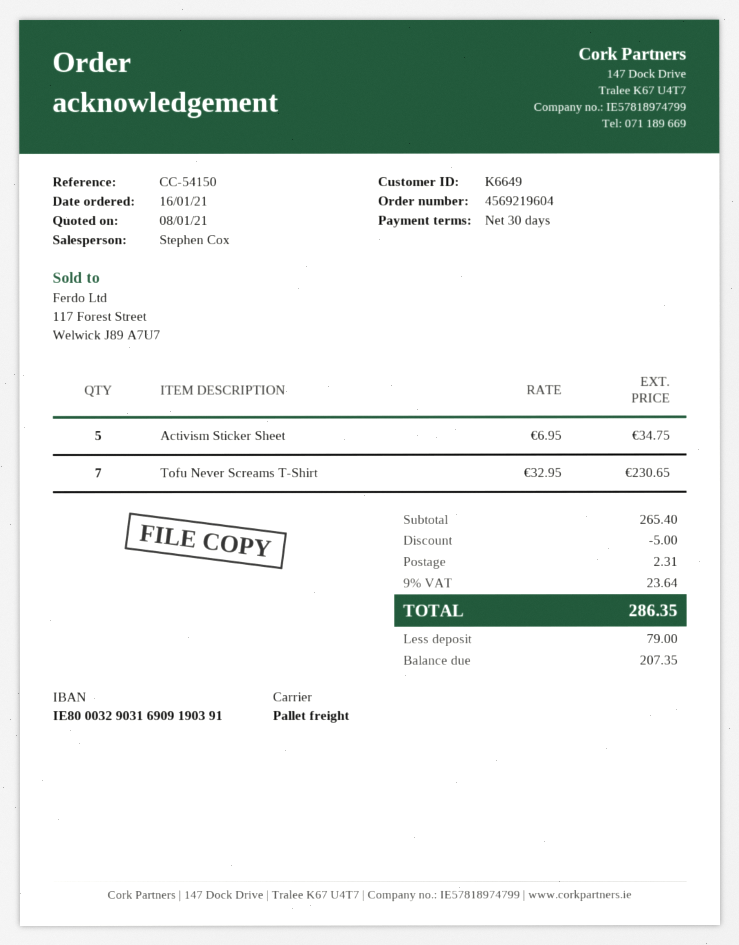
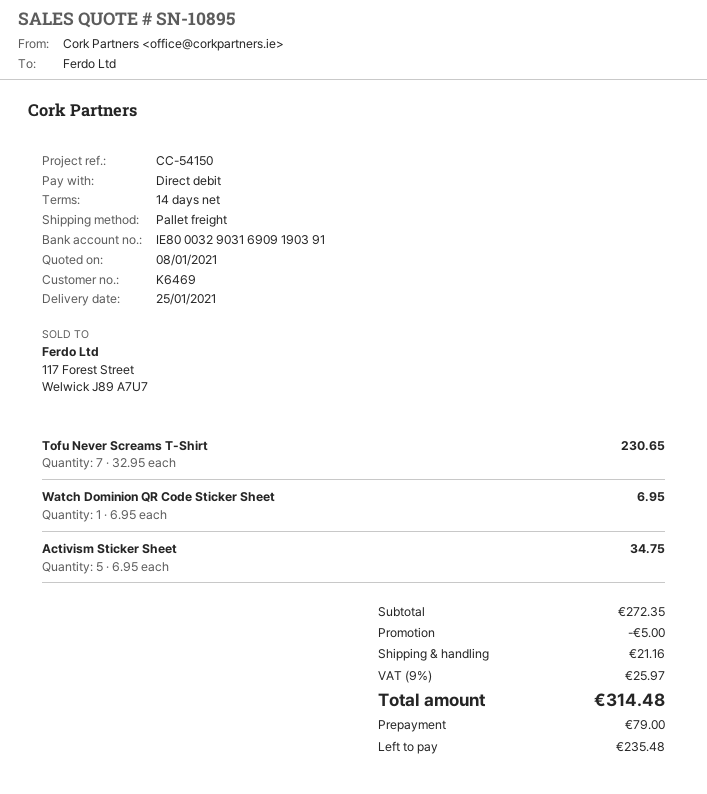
payment terms: 30 days -> 14 days
customer number: K6649 -> K6469
Watch Dominion QR Code Sticker Sheet: none -> 1 x 6.95 = 6.95
subtotal: 265.40 -> 272.35
shipping: 2.31 -> 21.16
tax: 9% = 23.64 -> 9% = 25.97
total: 286.35 -> 314.48
balance: 207.35 -> 235.48

